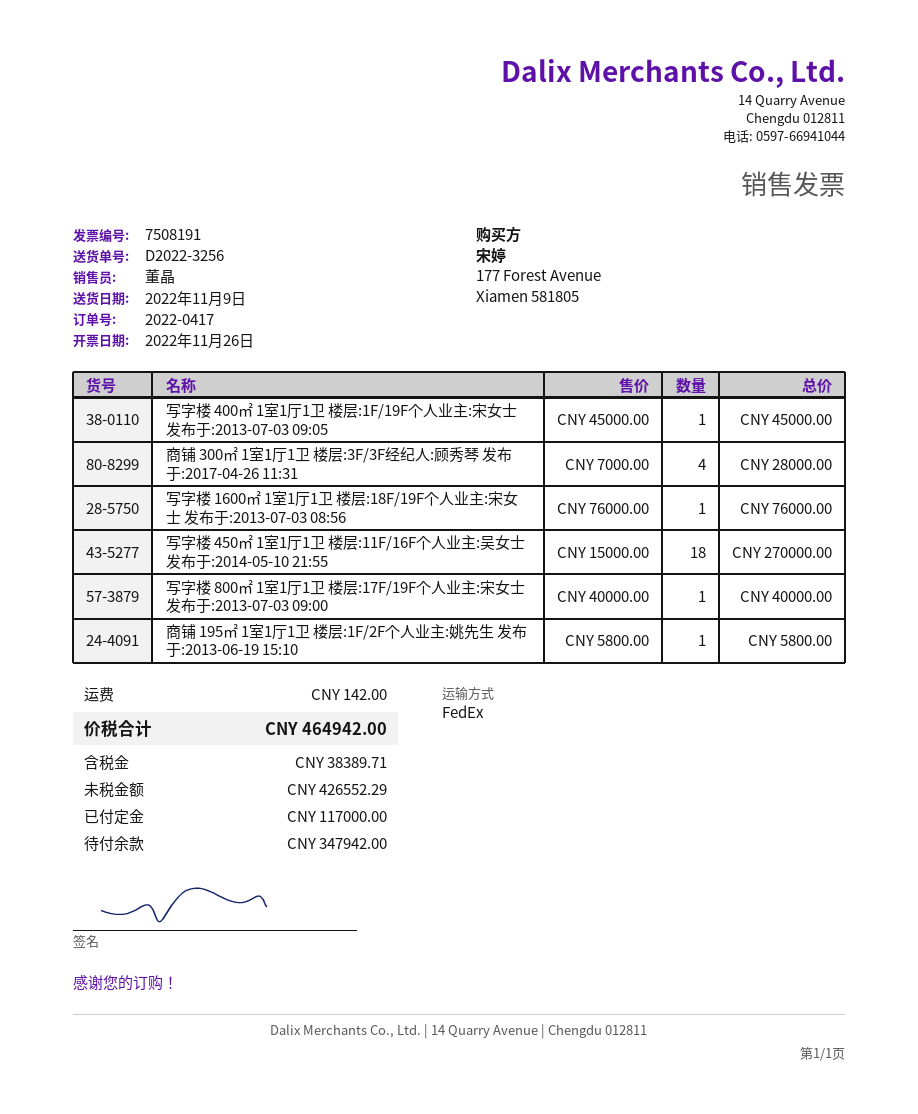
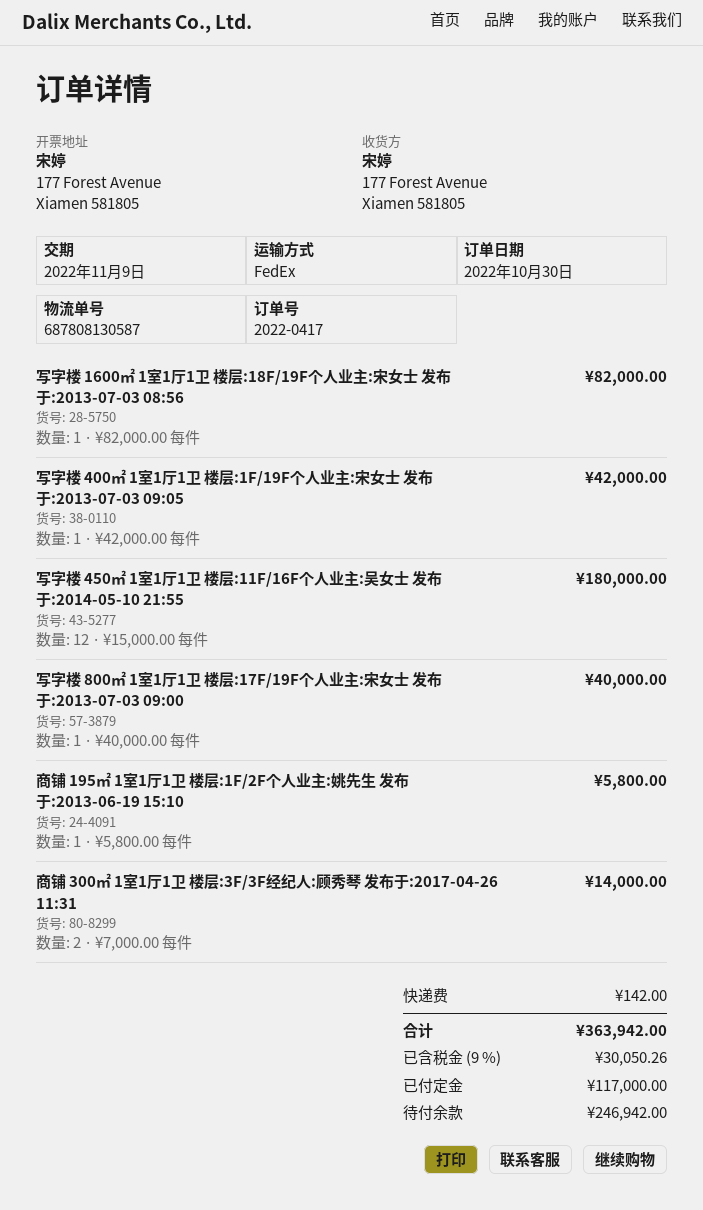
写字楼 400㎡ 1室1厅1卫 楼层:1F/19F个人业主:宋女士 发布于:2013-07-03 09:05: 1 x 45000.00 = 45000.00 -> 1 x 42000.00 = 42000.00
商铺 300㎡ 1室1厅1卫 楼层:3F/3F经纪人:顾秀琴 发布于:2017-04-26 11:31: 4 x 7000.00 = 28000.00 -> 2 x 7000.00 = 14000.00
写字楼 1600㎡ 1室1厅1卫 楼层:18F/19F个人业主:宋女士 发布于:2013-07-03 08:56: 1 x 76000.00 = 76000.00 -> 1 x 82000.00 = 82000.00
写字楼 450㎡ 1室1厅1卫 楼层:11F/16F个人业主:吴女士 发布于:2014-05-10 21:55: 18 x 15000.00 = 270000.00 -> 12 x 15000.00 = 180000.00
tax: 38389.71 -> 30050.26
total: 464942.00 -> 363942.00
balance: 347942.00 -> 246942.00

